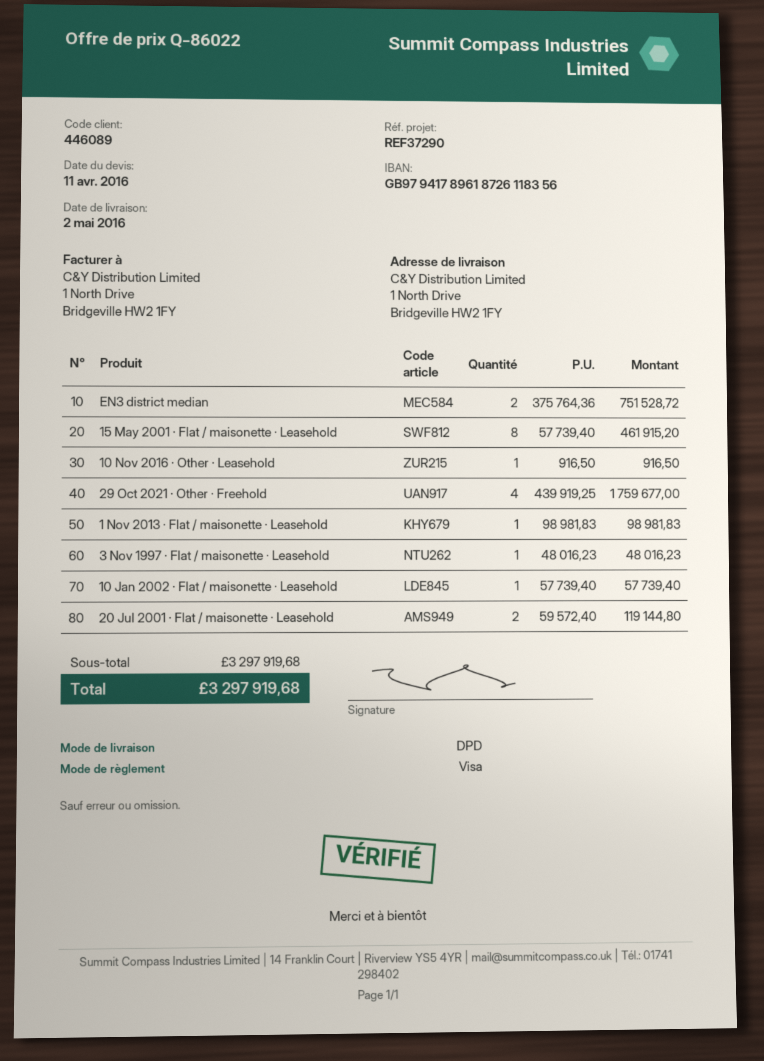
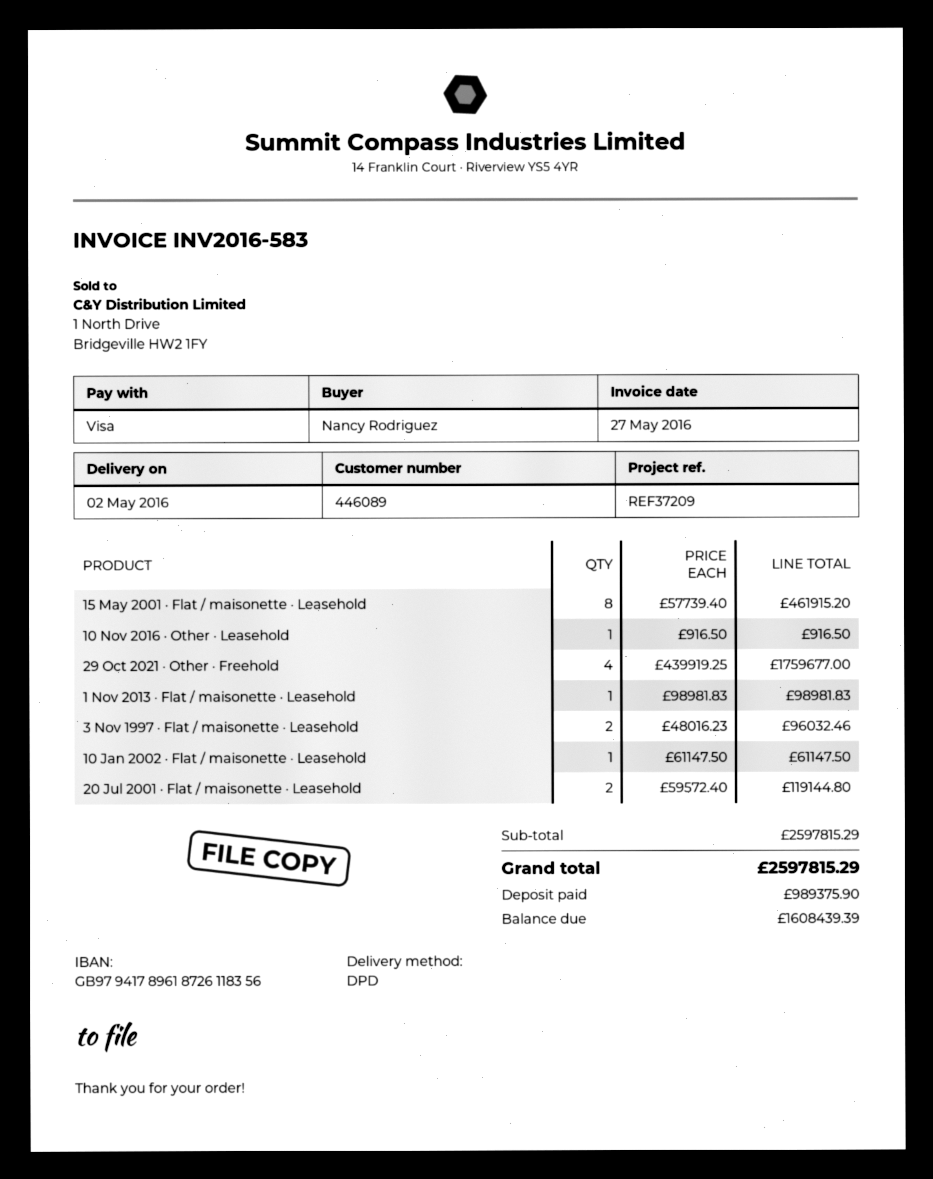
reference: REF37290 -> REF37209
EN3 district median: 2 x 375764.36 = 751528.72 -> none
3 Nov 1997 · Flat / maisonette · Leasehold: 1 x 48016.23 = 48016.23 -> 2 x 48016.23 = 96032.46
10 Jan 2002 · Flat / maisonette · Leasehold: 1 x 57739.40 = 57739.40 -> 1 x 61147.50 = 61147.50
subtotal: 3297919.68 -> 2597815.29
total: 3297919.68 -> 2597815.29

